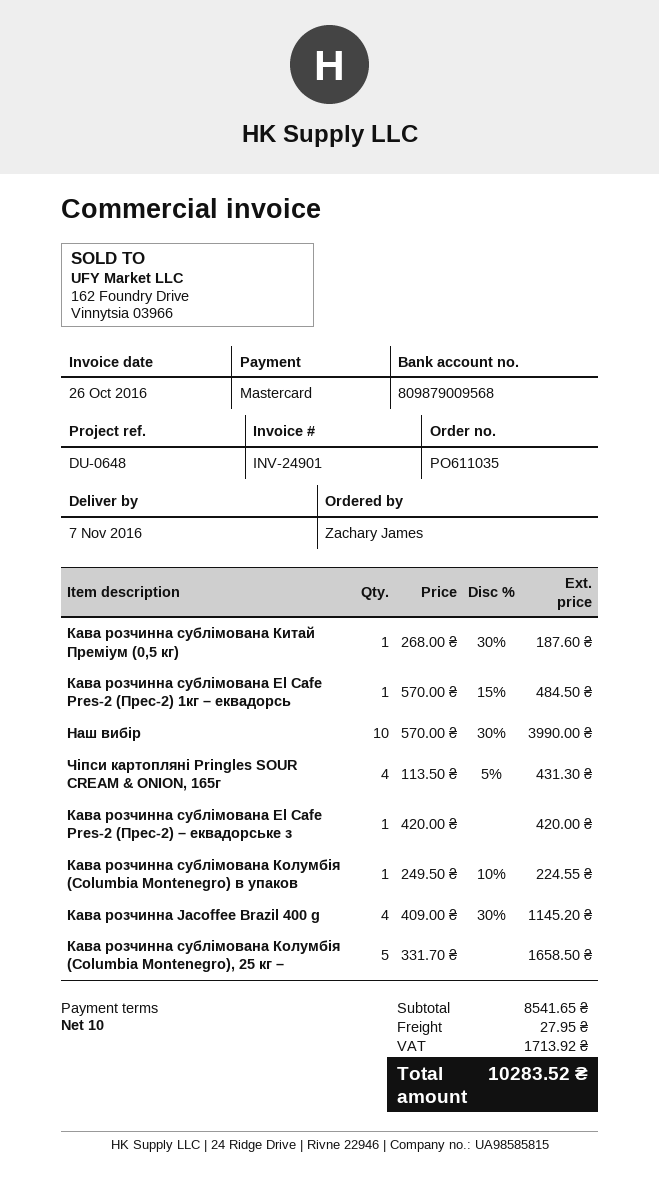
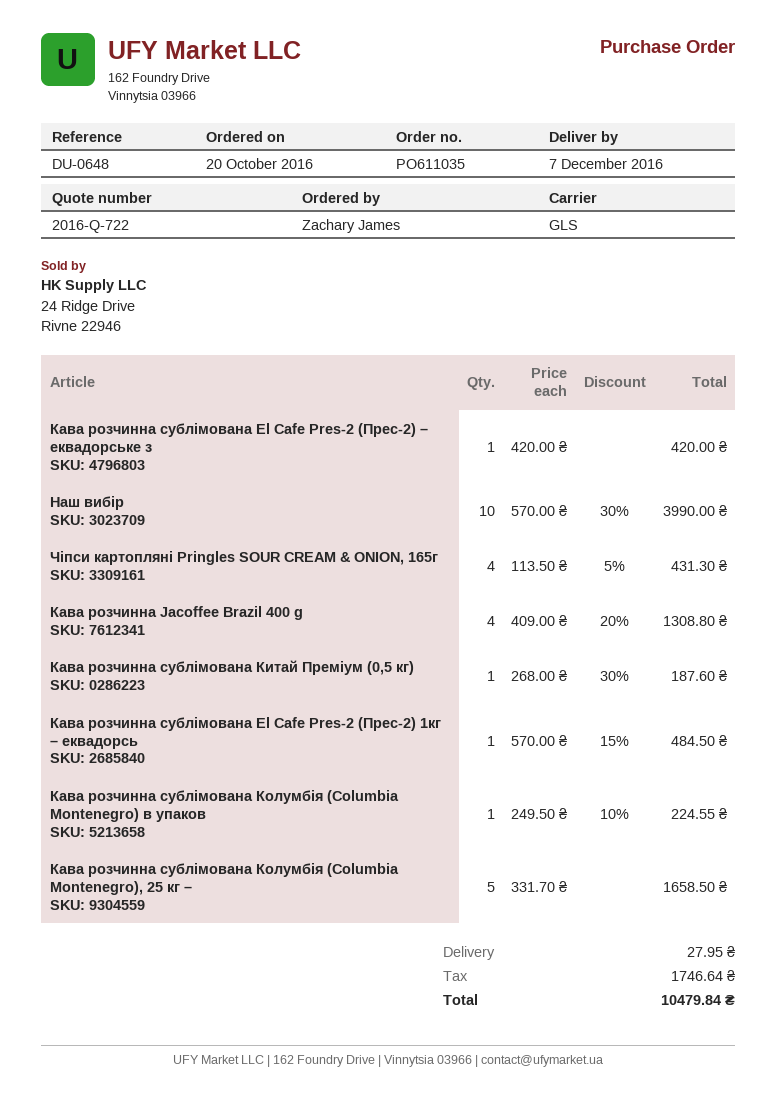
delivery date: 2016-11-07 -> 2016-12-07
Кава розчинна Jacoffee Brazil 400 g: 4 x 409.00 - 30% = 1145.20 -> 4 x 409.00 - 20% = 1308.80
tax: 1713.92 -> 1746.64
total: 10283.52 -> 10479.84

